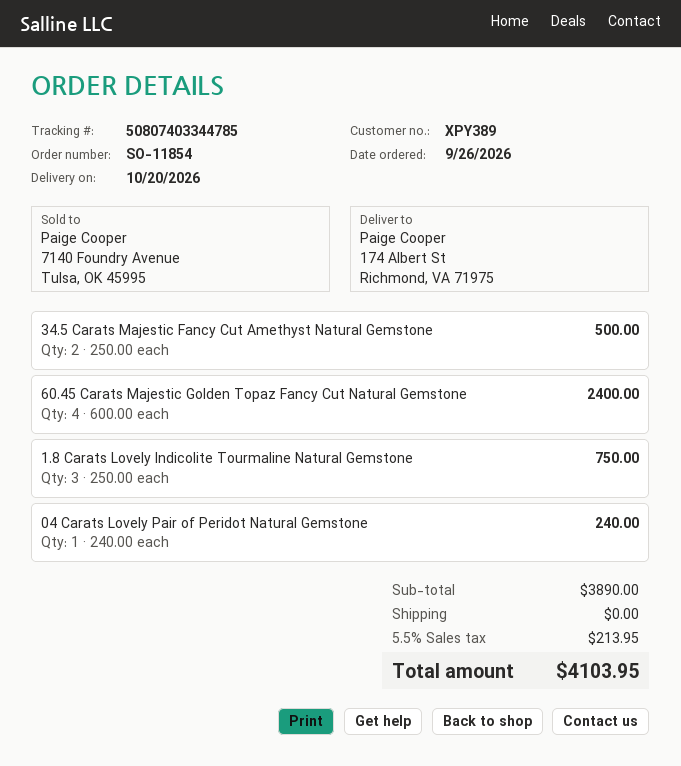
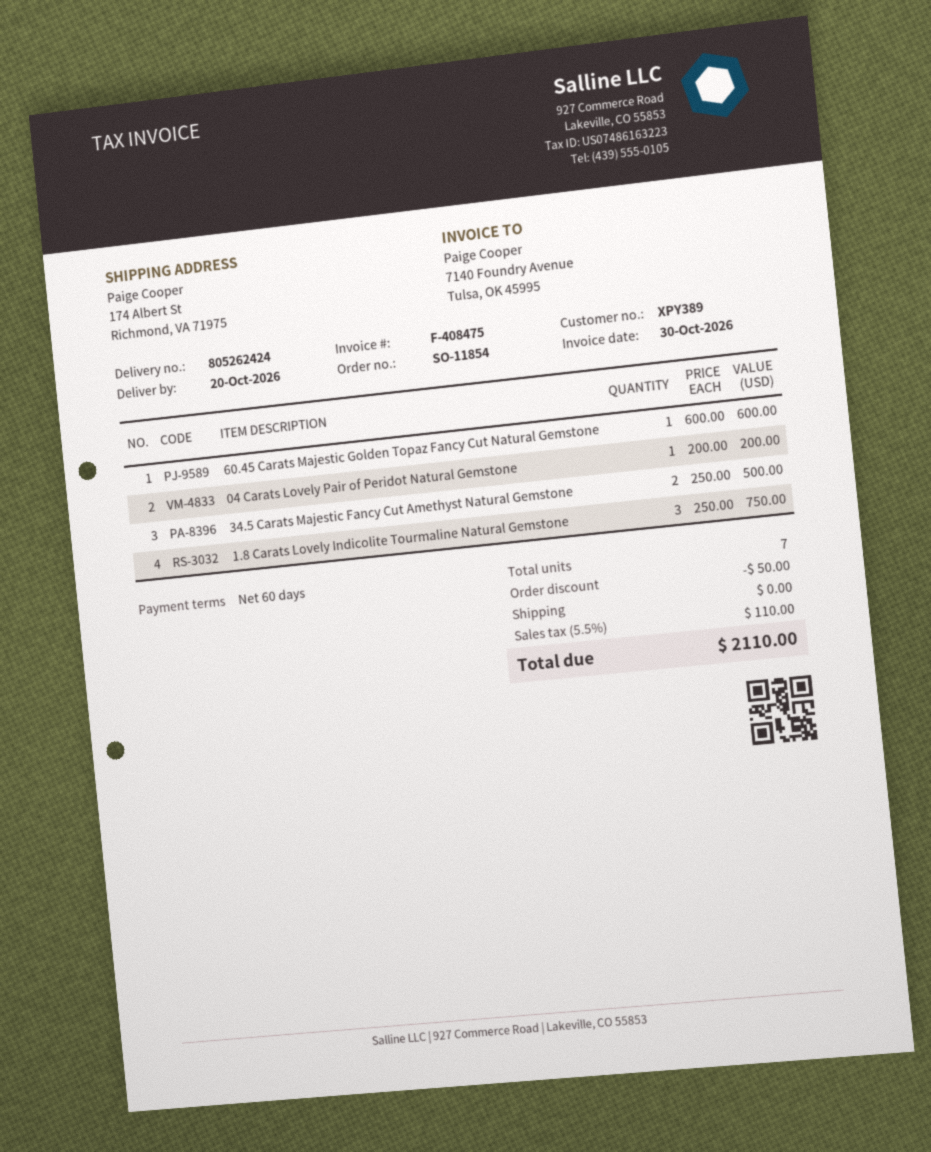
60.45 Carats Majestic Golden Topaz Fancy Cut Natural Gemstone: 4 x 600.00 = 2400.00 -> 1 x 600.00 = 600.00
04 Carats Lovely Pair of Peridot Natural Gemstone: 1 x 240.00 = 240.00 -> 1 x 200.00 = 200.00
discount: none -> 50.00
tax: 5.5% = 213.95 -> 5.5% = 110.00
total: 4103.95 -> 2110.00

